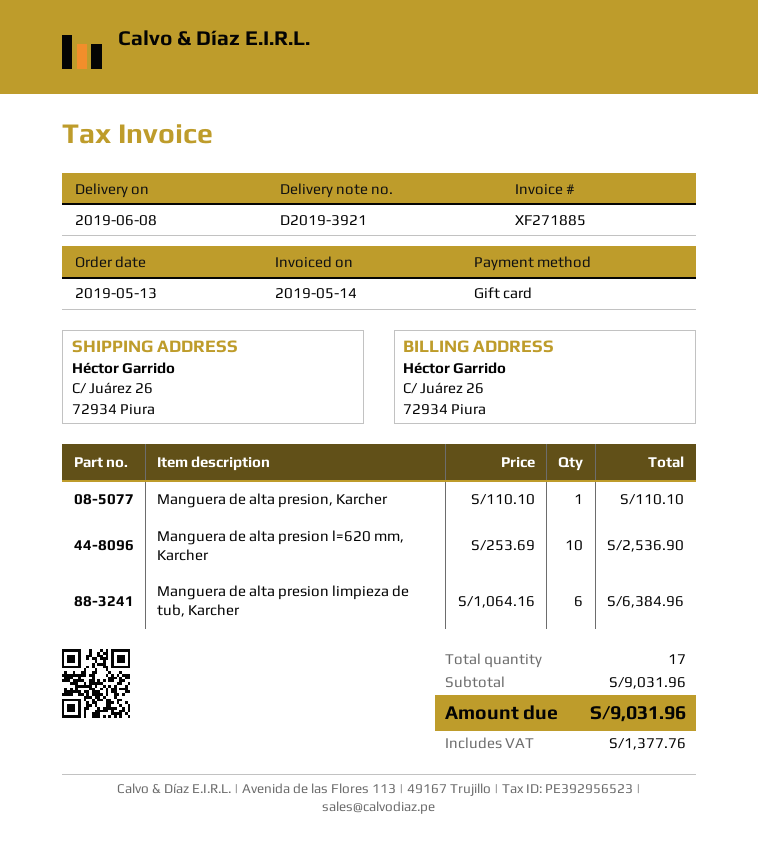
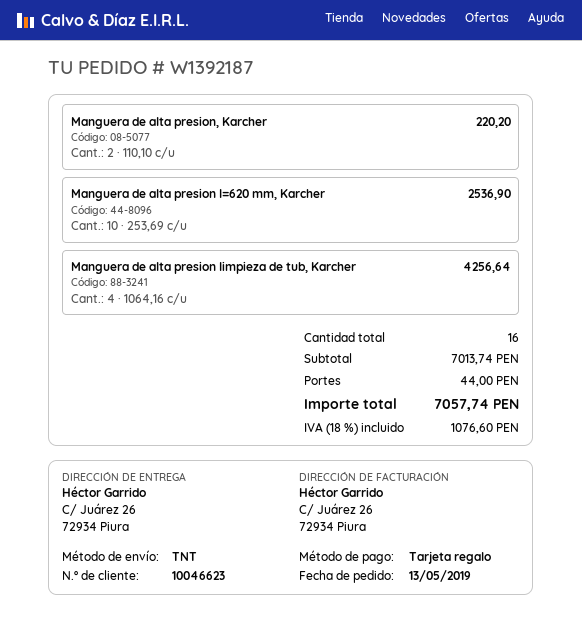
Manguera de alta presion, Karcher: 1 x 110.10 = 110.10 -> 2 x 110.10 = 220.20
Manguera de alta presion limpieza de tub, Karcher: 6 x 1064.16 = 6384.96 -> 4 x 1064.16 = 4256.64
total quantity: 17 -> 16
subtotal: 9031.96 -> 7013.74
shipping: none -> 44.00
tax: 1377.76 -> 1076.60
total: 9031.96 -> 7057.74

